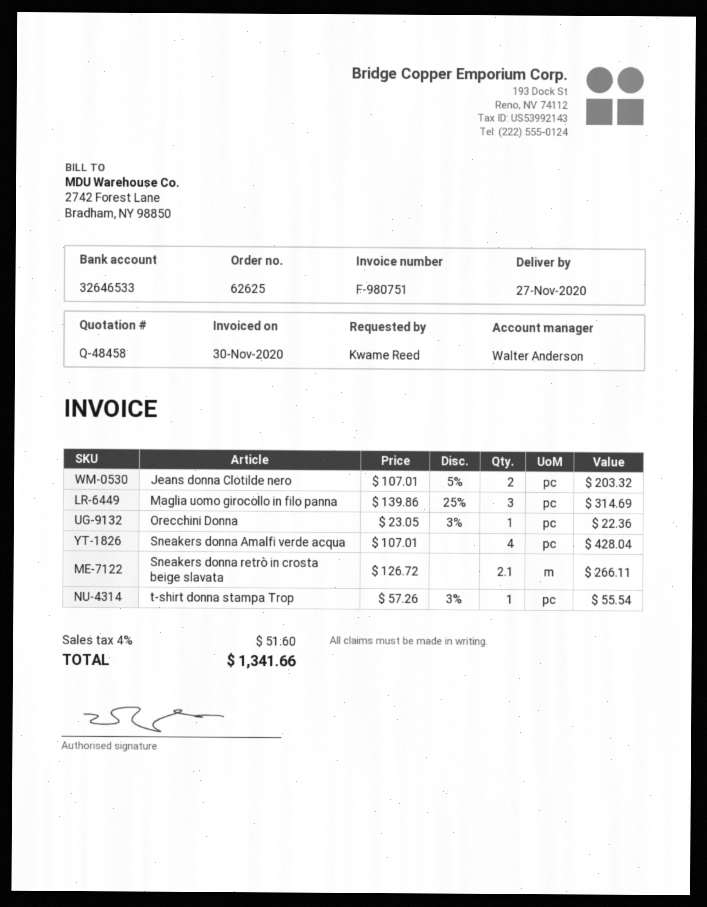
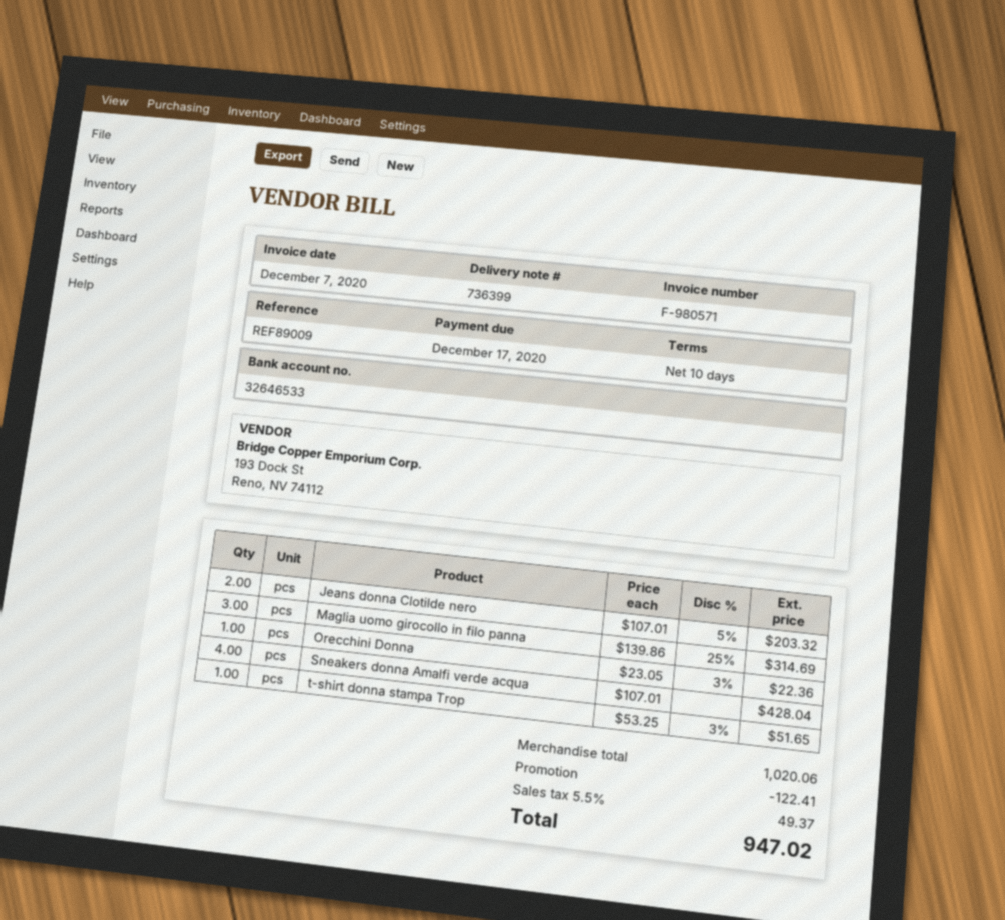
invoice number: F-980751 -> F-980571
invoice date: 2020-11-30 -> 2020-12-07
Sneakers donna retrò in crosta beige slavata: 2.1 x 126.72 = 266.11 -> none
t-shirt donna stampa Trop: 1 x 57.26 - 3% = 55.54 -> 1 x 53.25 - 3% = 51.65
discount: none -> 122.41
tax: 4% = 51.60 -> 5.5% = 49.37
total: 1341.66 -> 947.02

